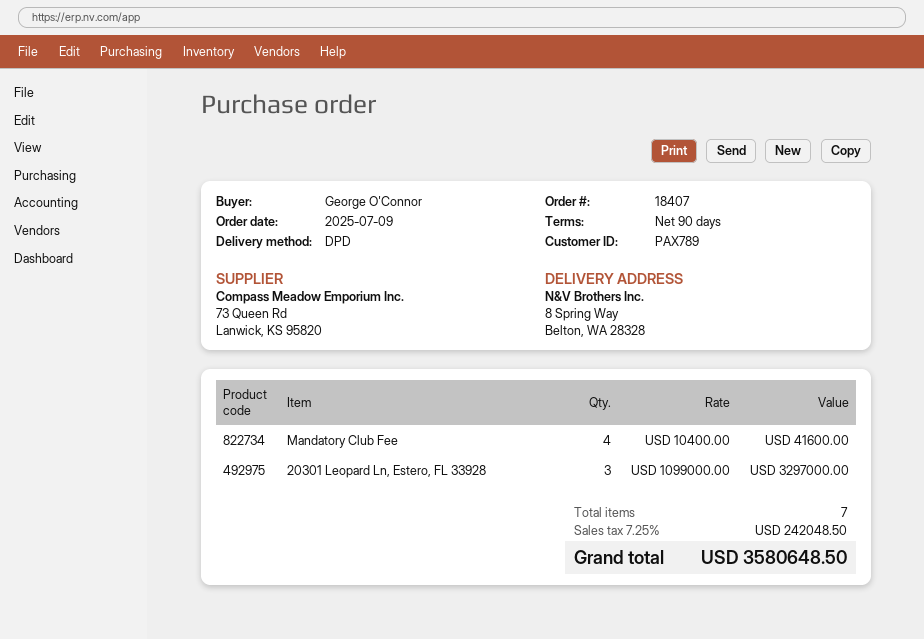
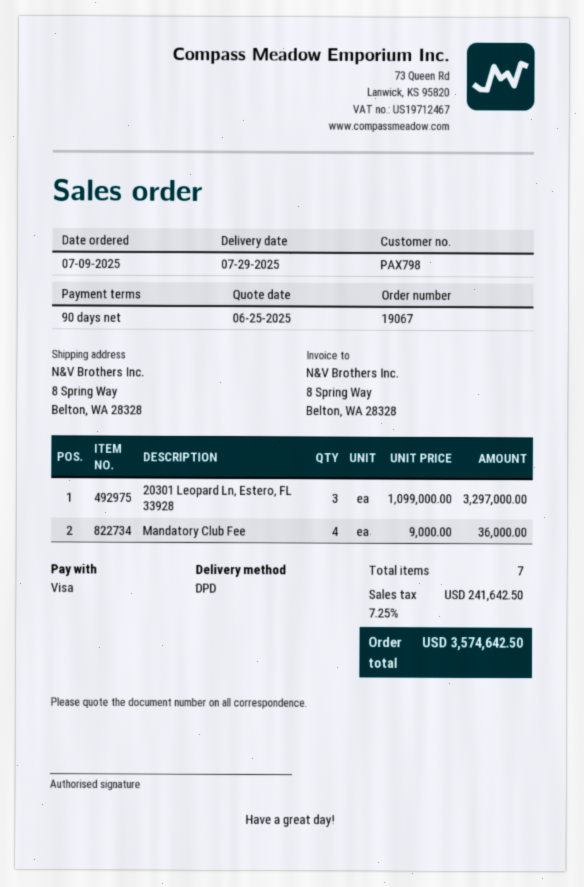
order number: 18407 -> 19067
customer number: PAX789 -> PAX798
Mandatory Club Fee: 4 x 10400.00 = 41600.00 -> 4 x 9000.00 = 36000.00
tax: 7.25% = 242048.50 -> 7.25% = 241642.50
total: 3580648.50 -> 3574642.50

